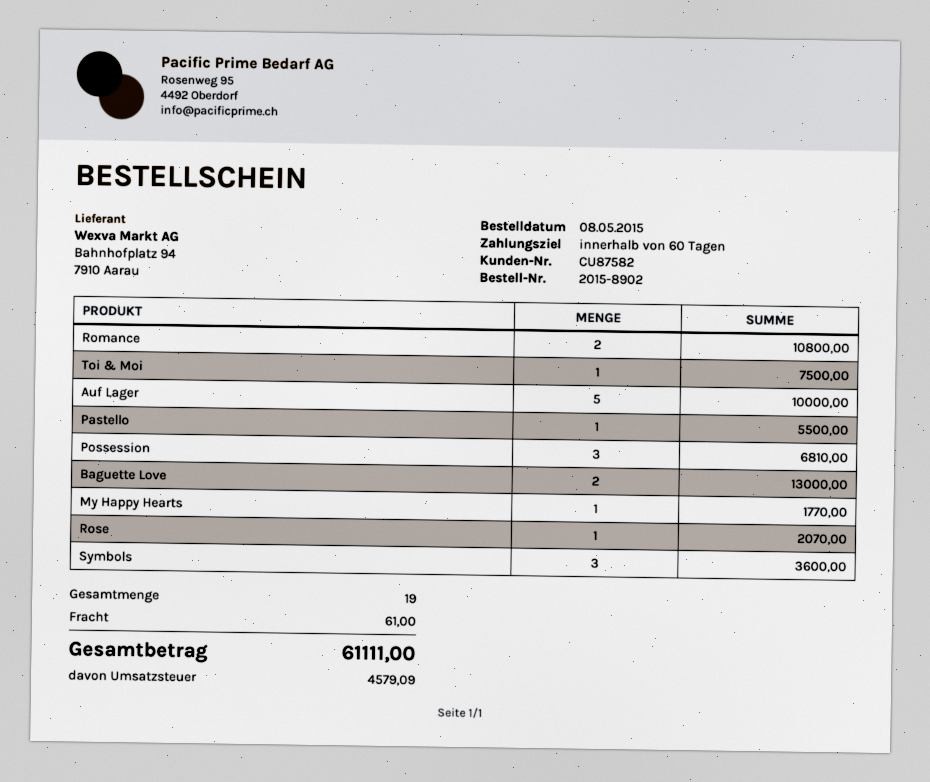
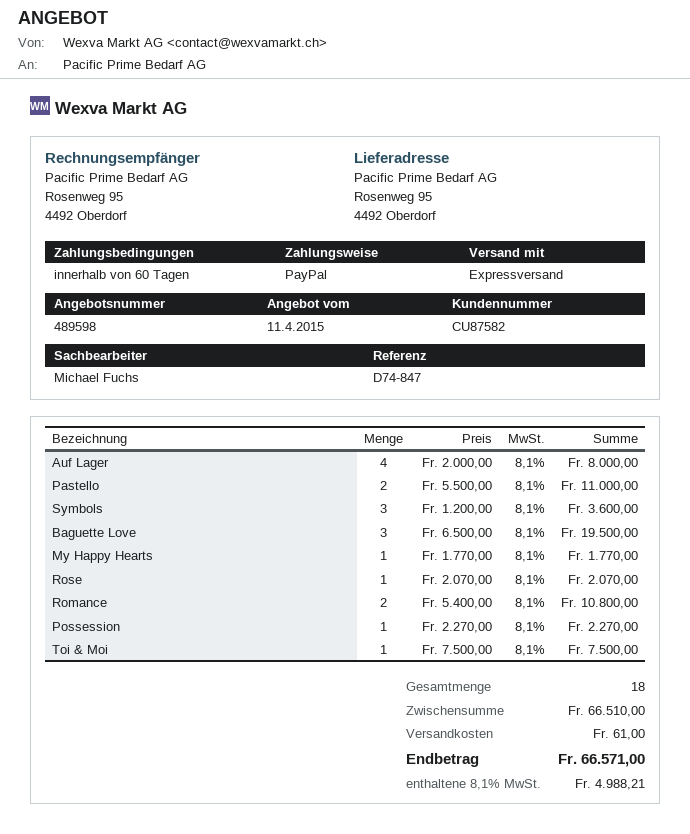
Auf Lager: 5 for 10000.00 -> 4 for 8000.00
Pastello: 1 for 5500.00 -> 2 for 11000.00
Possession: 3 for 6810.00 -> 1 for 2270.00
Baguette Love: 2 for 13000.00 -> 3 for 19500.00
total quantity: 19 -> 18
tax: 4579.09 -> 4988.21
total: 61111.00 -> 66571.00

